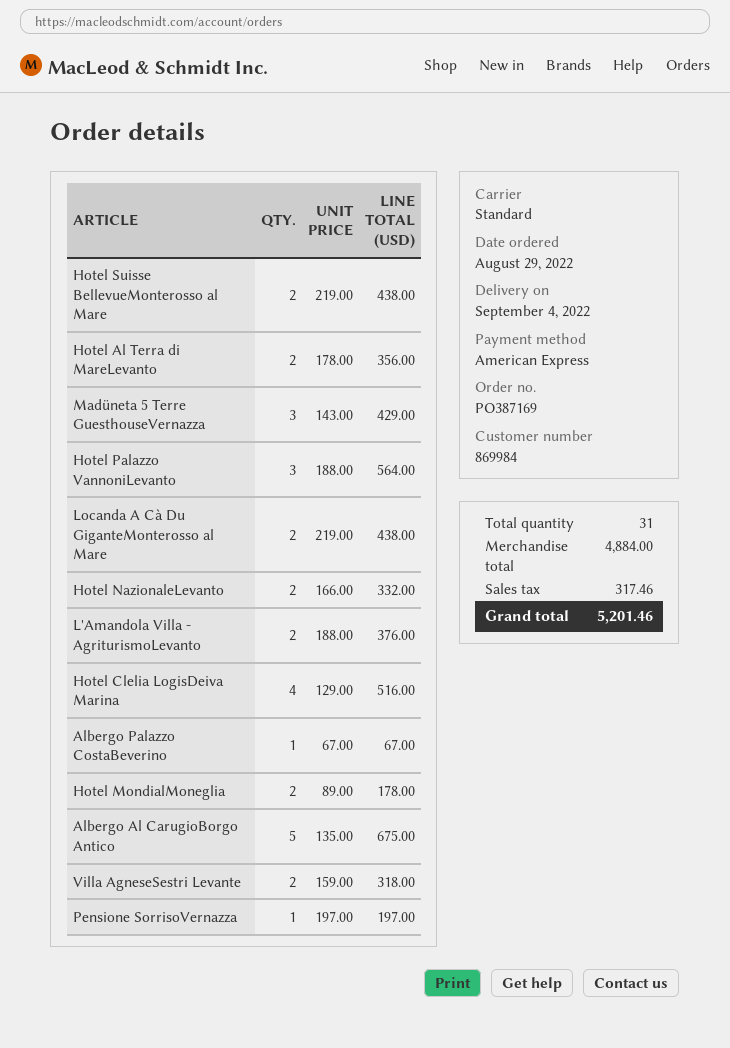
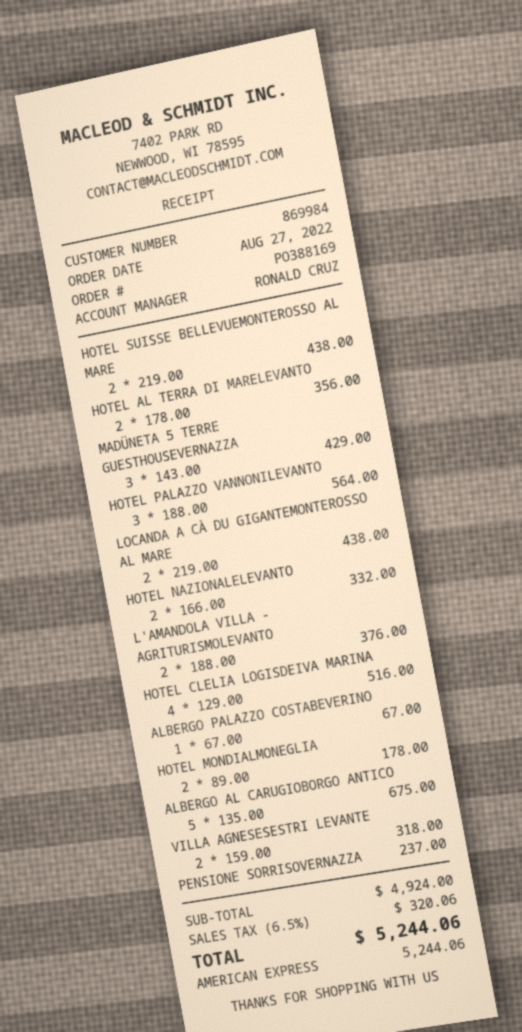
order number: PO387169 -> PO388169
order date: 2022-08-29 -> 2022-08-27
Pensione SorrisoVernazza: 1 x 197.00 = 197.00 -> 1 x 237.00 = 237.00
subtotal: 4884.00 -> 4924.00
tax: 317.46 -> 320.06
total: 5201.46 -> 5244.06

